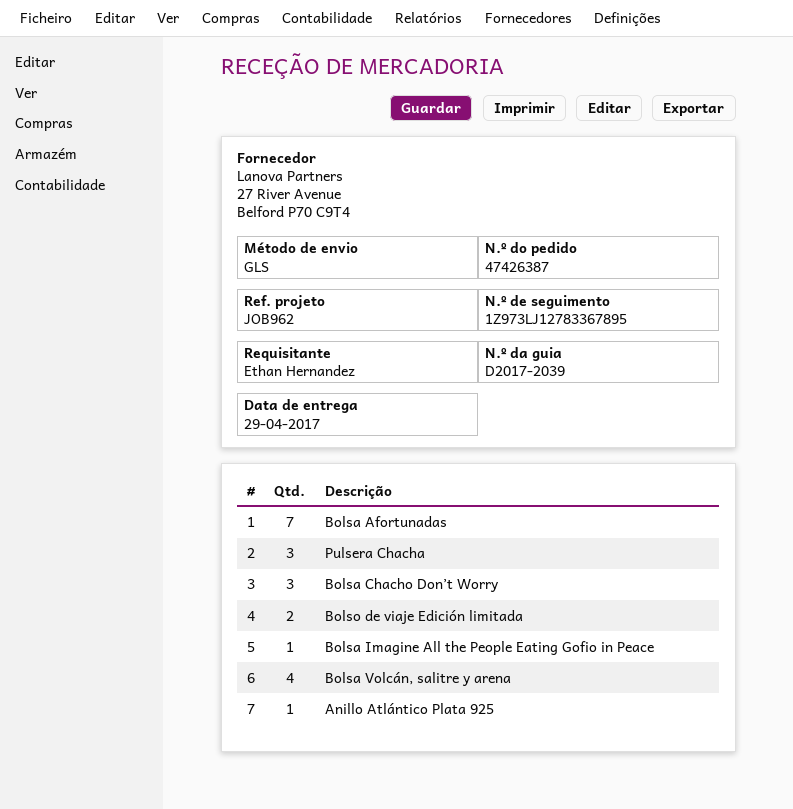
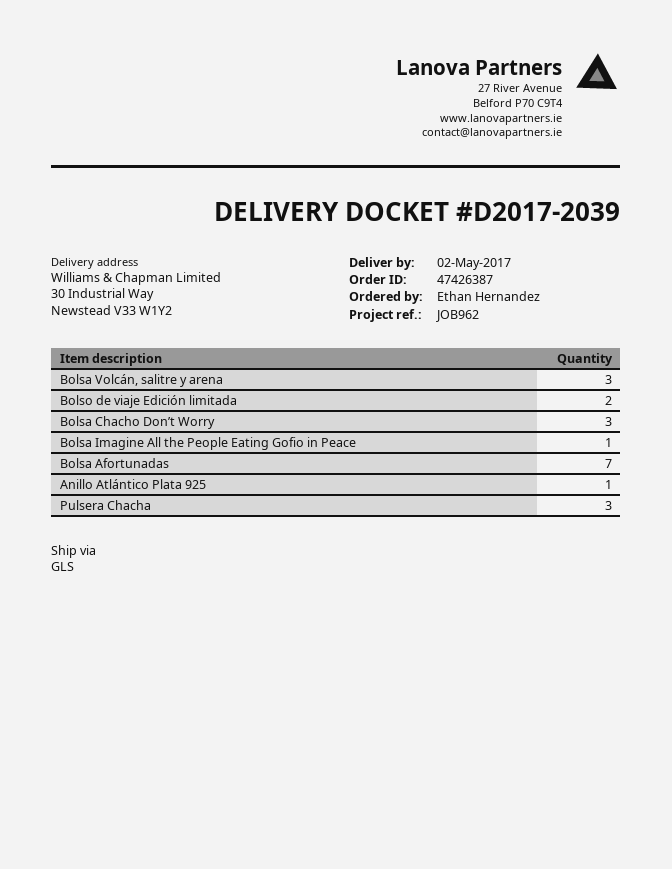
delivery date: 2017-04-29 -> 2017-05-02
Bolsa Volcán, salitre y arena: 4 -> 3

